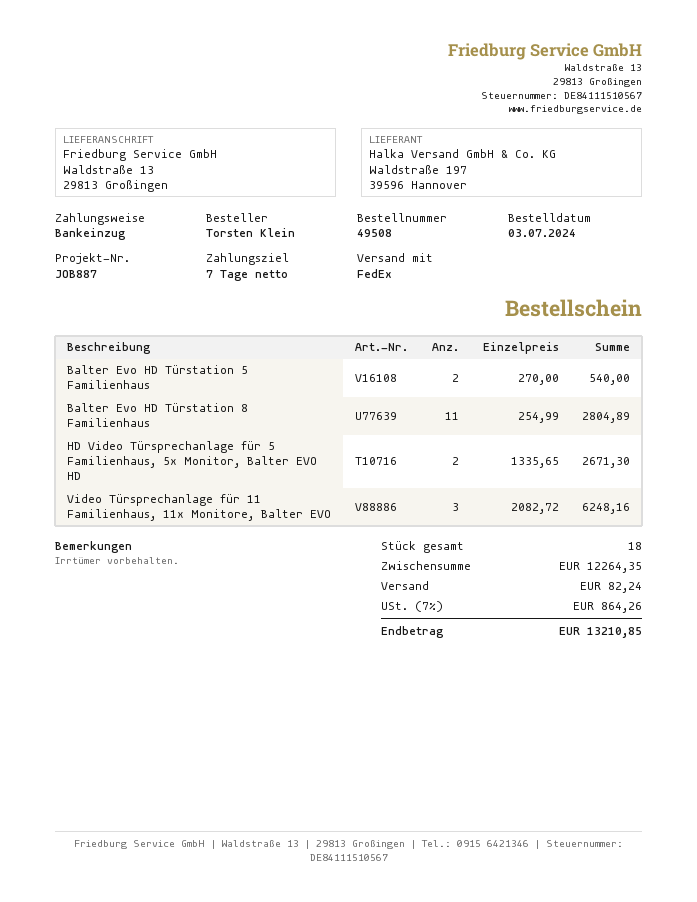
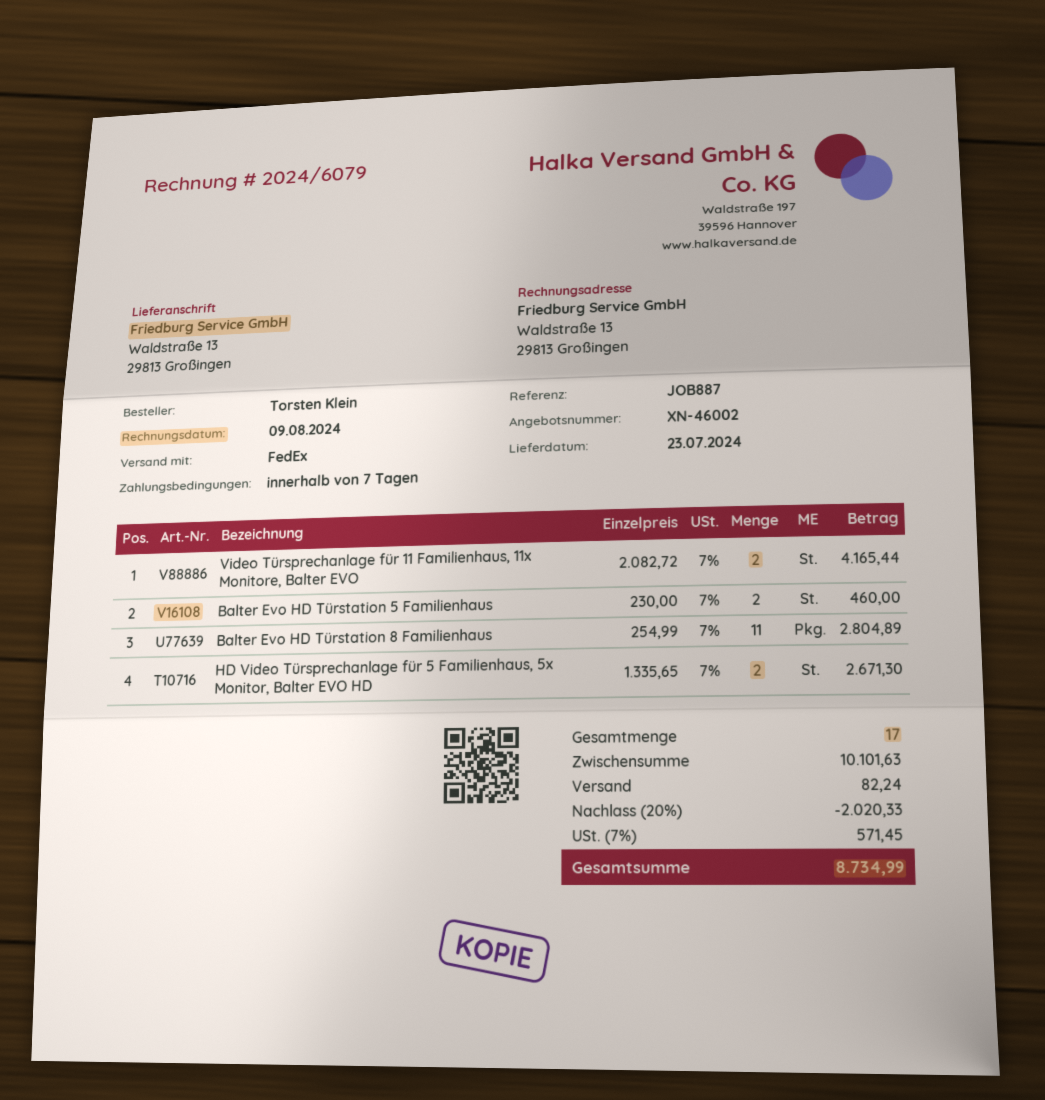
Balter Evo HD Türstation 5 Familienhaus: 2 x 270.00 = 540.00 -> 2 x 230.00 = 460.00
Video Türsprechanlage für 11 Familienhaus, 11x Monitore, Balter EVO: 3 x 2082.72 = 6248.16 -> 2 x 2082.72 = 4165.44
total quantity: 18 -> 17
subtotal: 12264.35 -> 10101.63
discount: none -> 20% = 2020.33
tax: 7% = 864.26 -> 7% = 571.45
total: 13210.85 -> 8734.99

